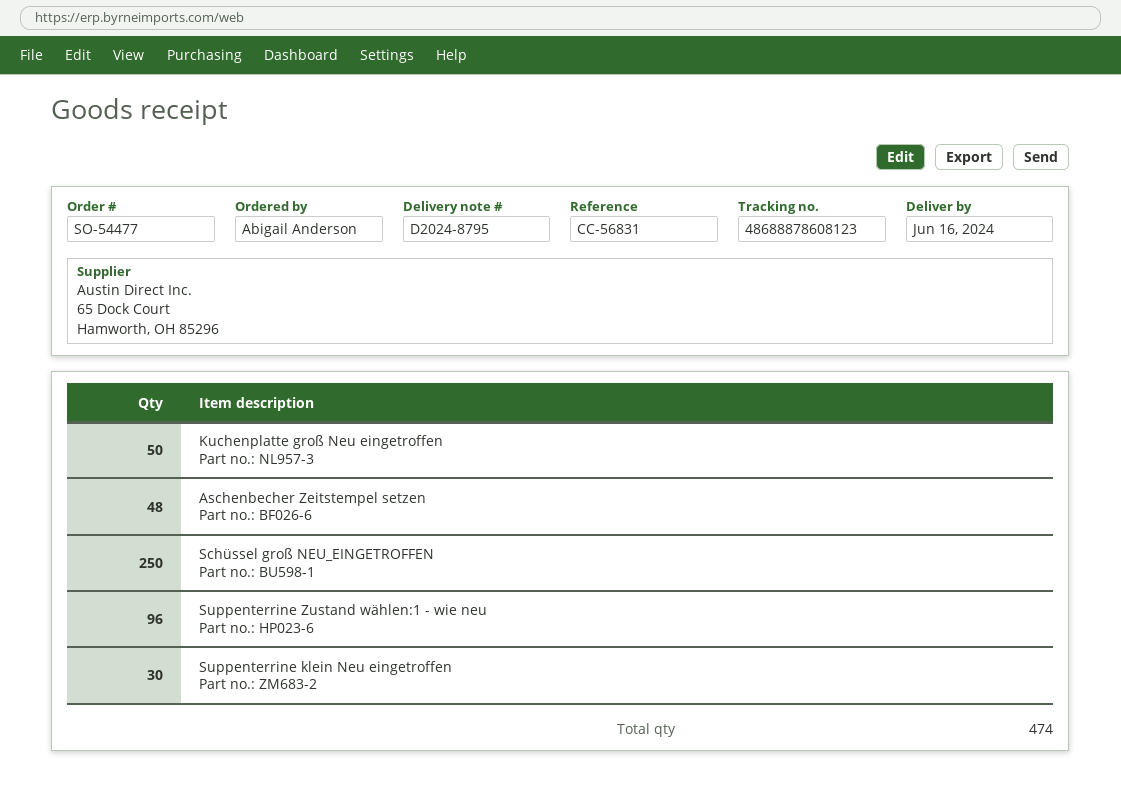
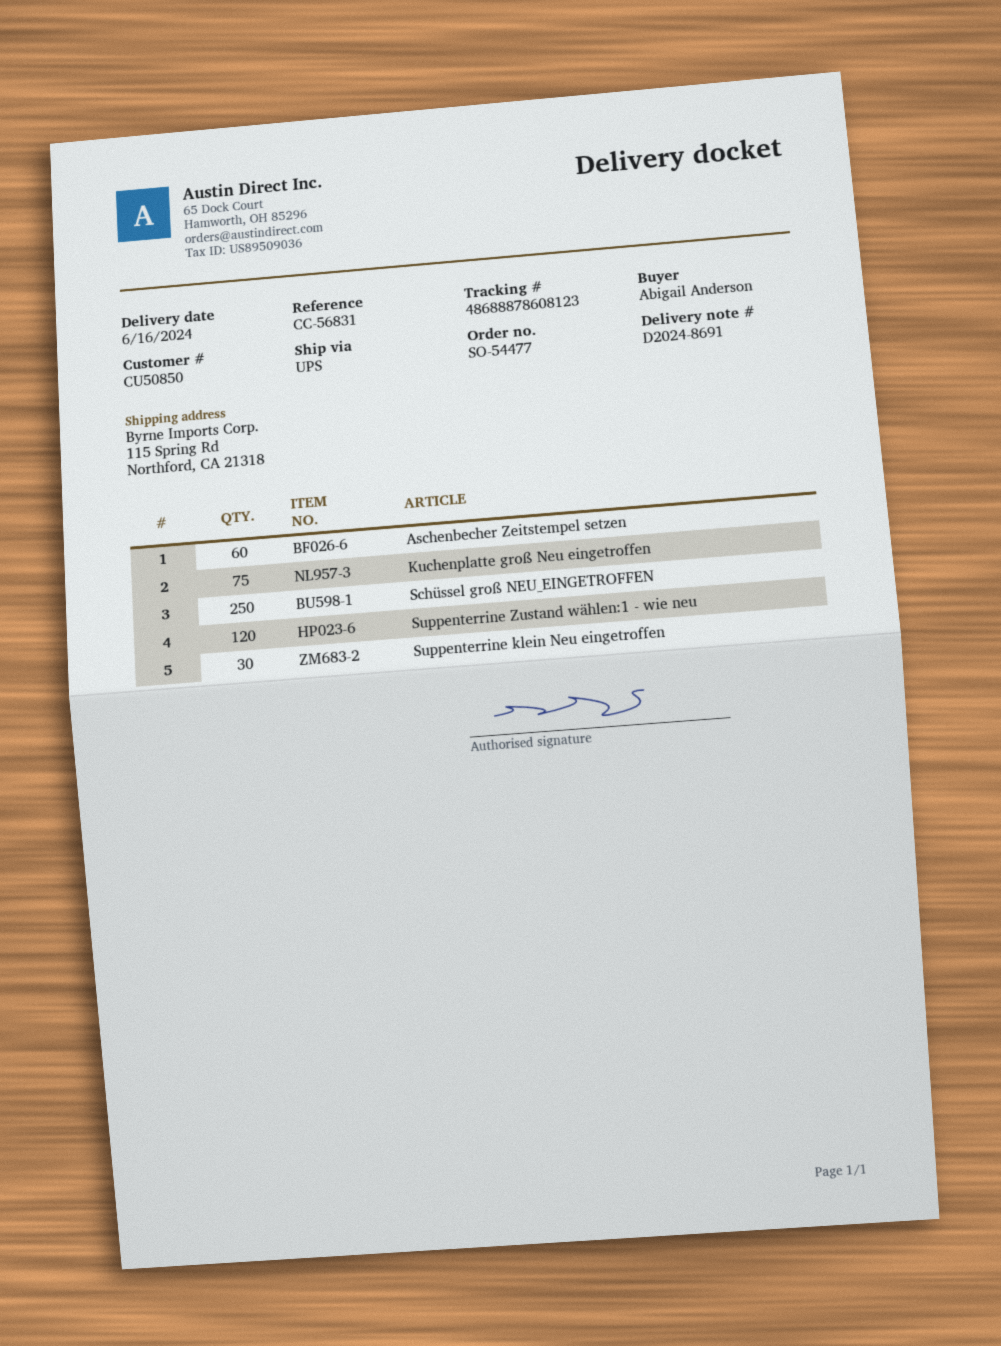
delivery note number: D2024-8795 -> D2024-8691
Kuchenplatte groß Neu eingetroffen: 50 -> 75
Aschenbecher Zeitstempel setzen: 48 -> 60
Suppenterrine Zustand wählen:1 - wie neu: 96 -> 120

